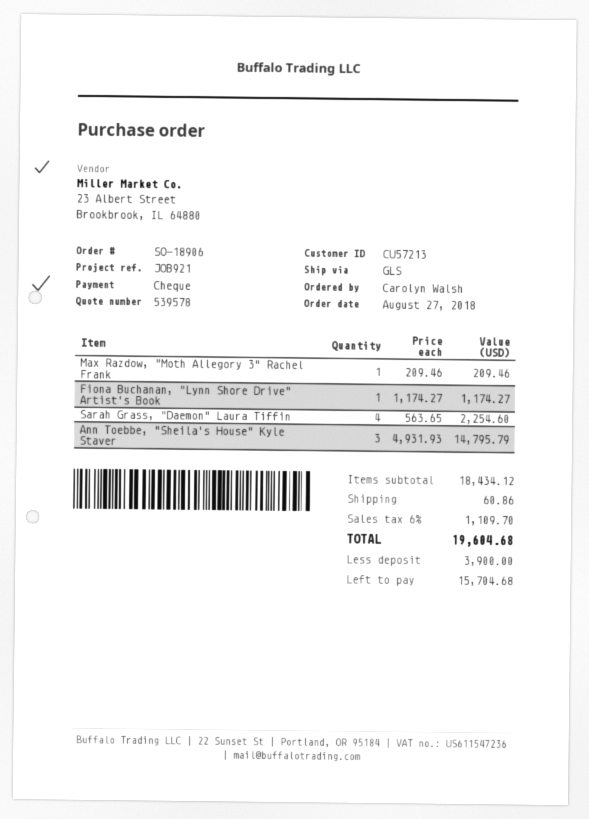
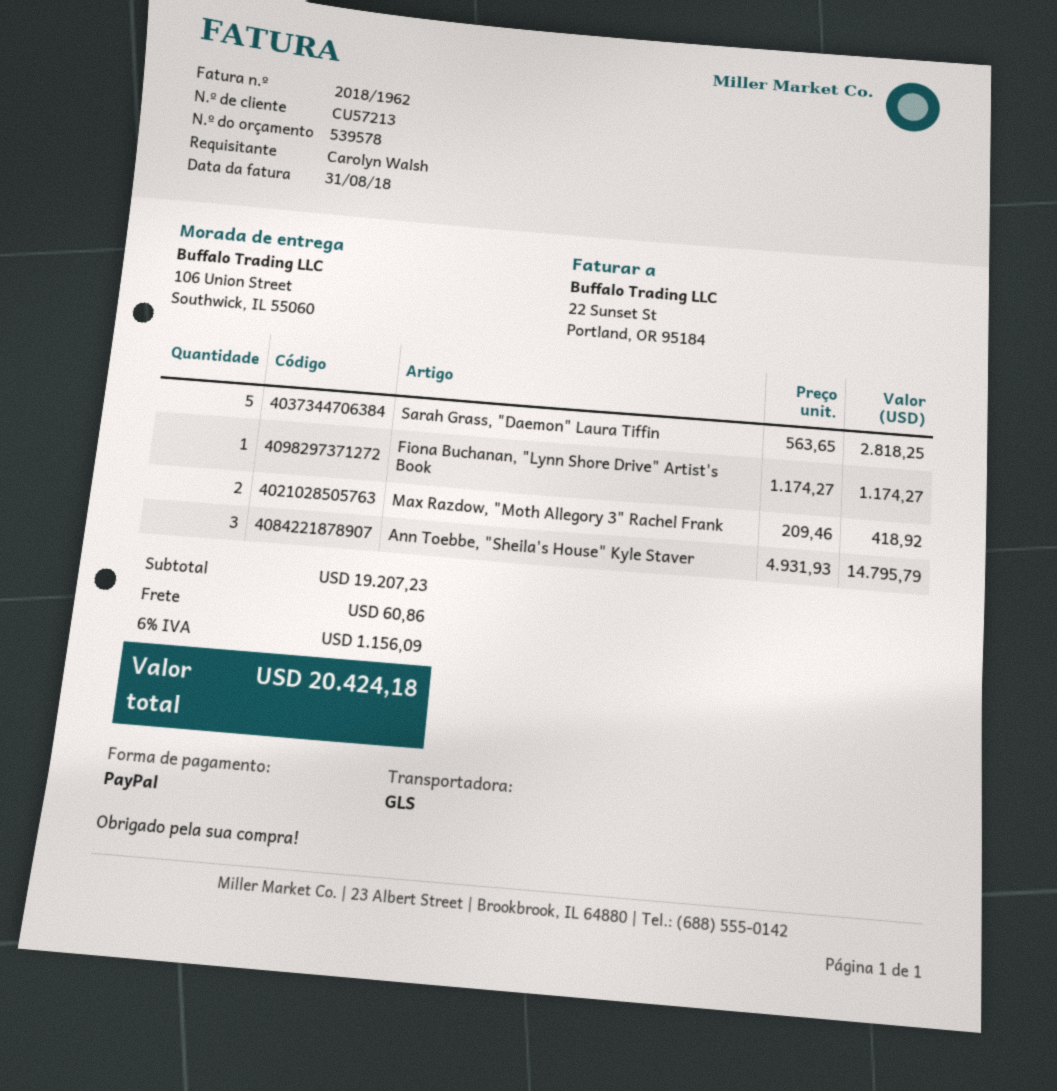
payment method: cheque -> PayPal
Max Razdow, "Moth Allegory 3" Rachel Frank: 1 x 209.46 = 209.46 -> 2 x 209.46 = 418.92
Sarah Grass, "Daemon" Laura Tiffin: 4 x 563.65 = 2254.60 -> 5 x 563.65 = 2818.25
subtotal: 18434.12 -> 19207.23
tax: 6% = 1109.70 -> 6% = 1156.09
total: 19604.68 -> 20424.18

